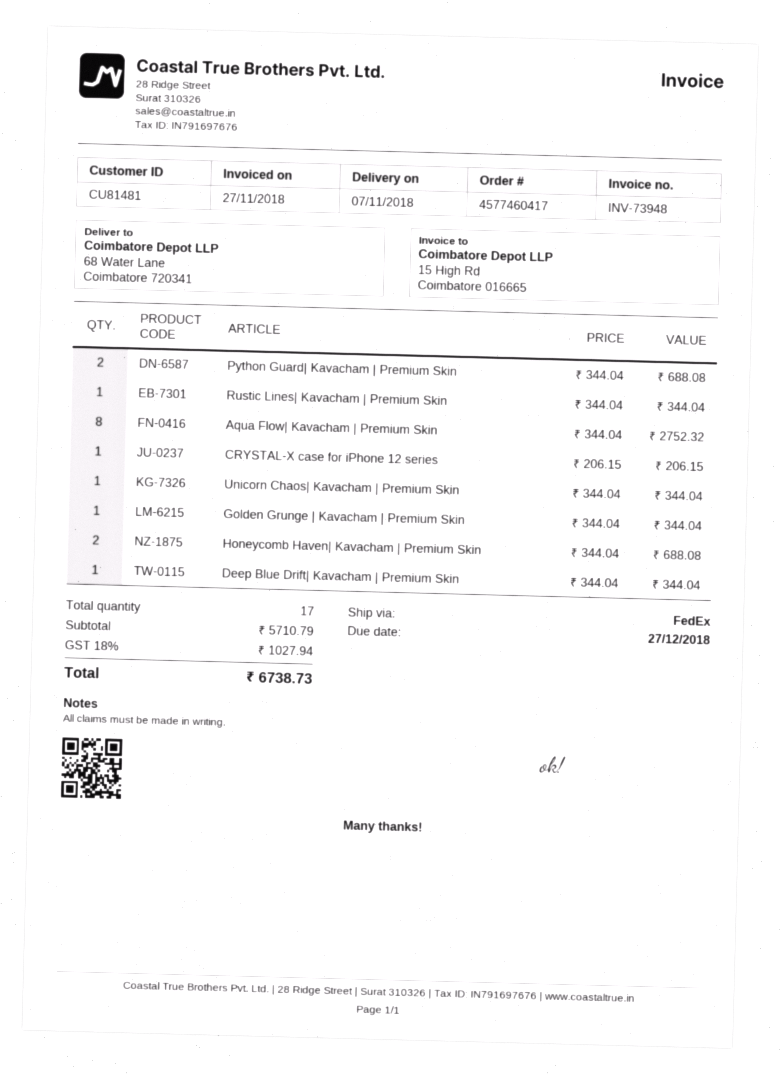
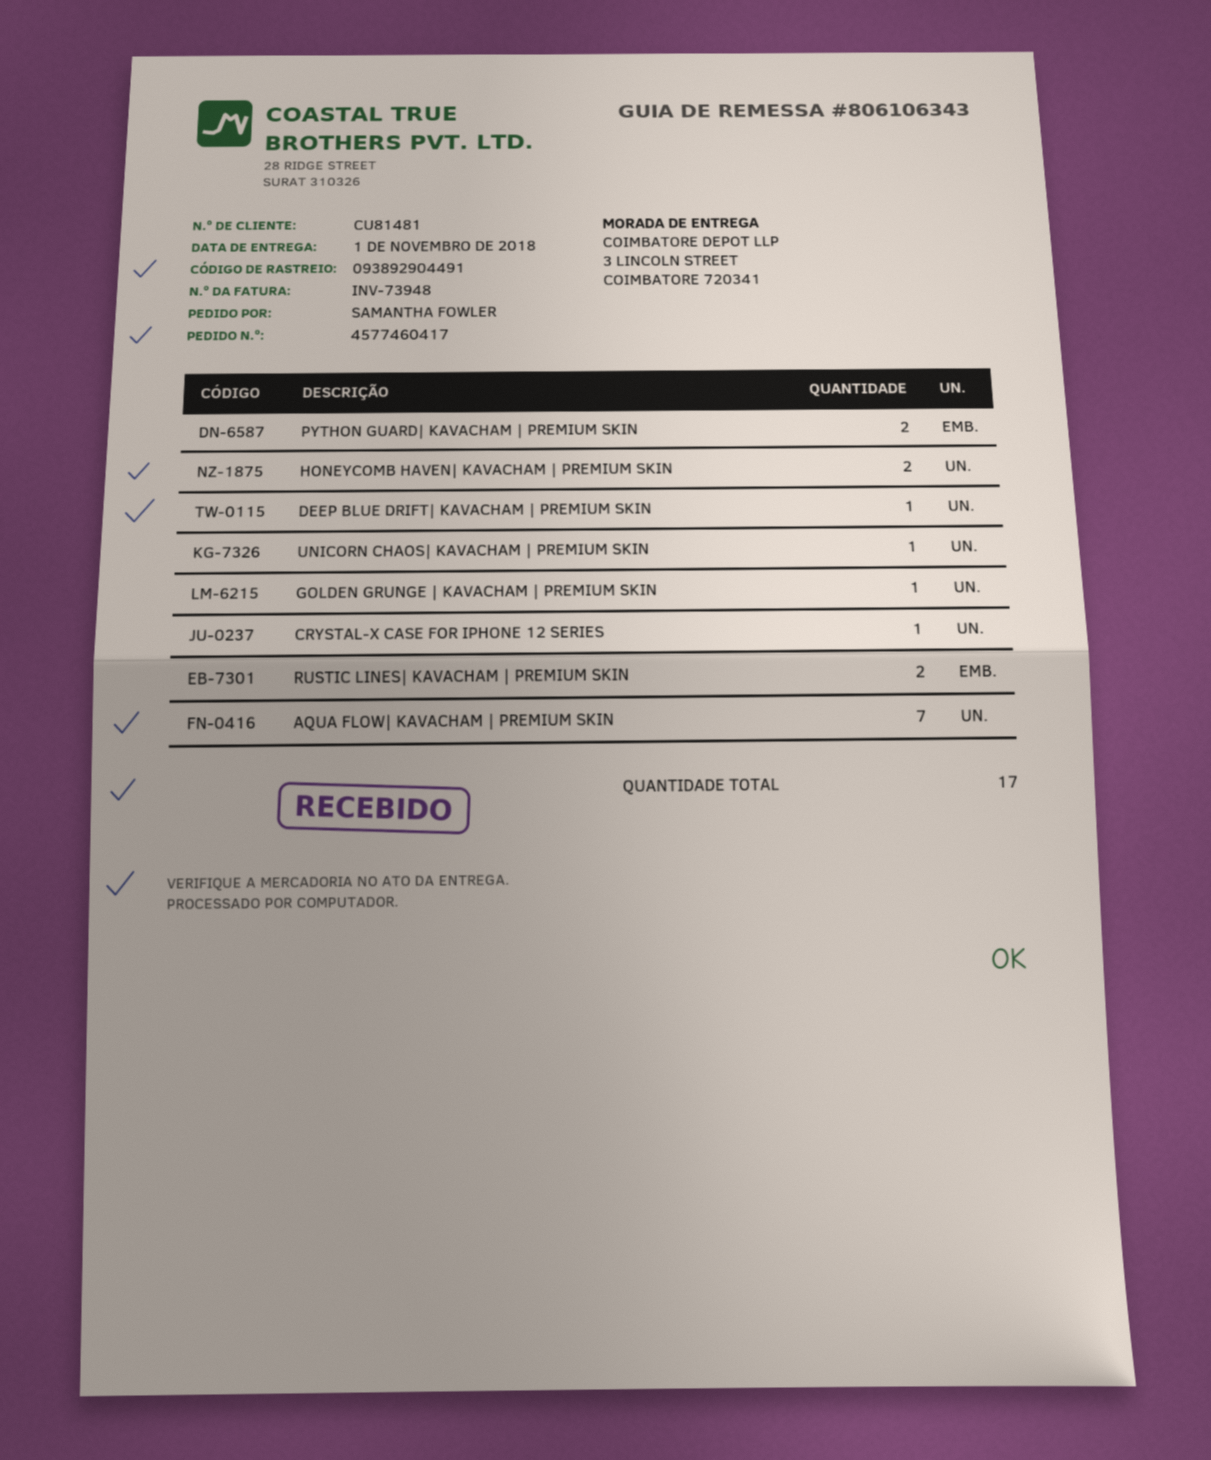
delivery date: 2018-11-07 -> 2018-11-01
ship to: 68 Water Lane, Coimbatore 720341 -> 3 LINCOLN STREET, COIMBATORE 720341
Rustic Lines| Kavacham | Premium Skin: 1 -> 2
Aqua Flow| Kavacham | Premium Skin: 8 -> 7

